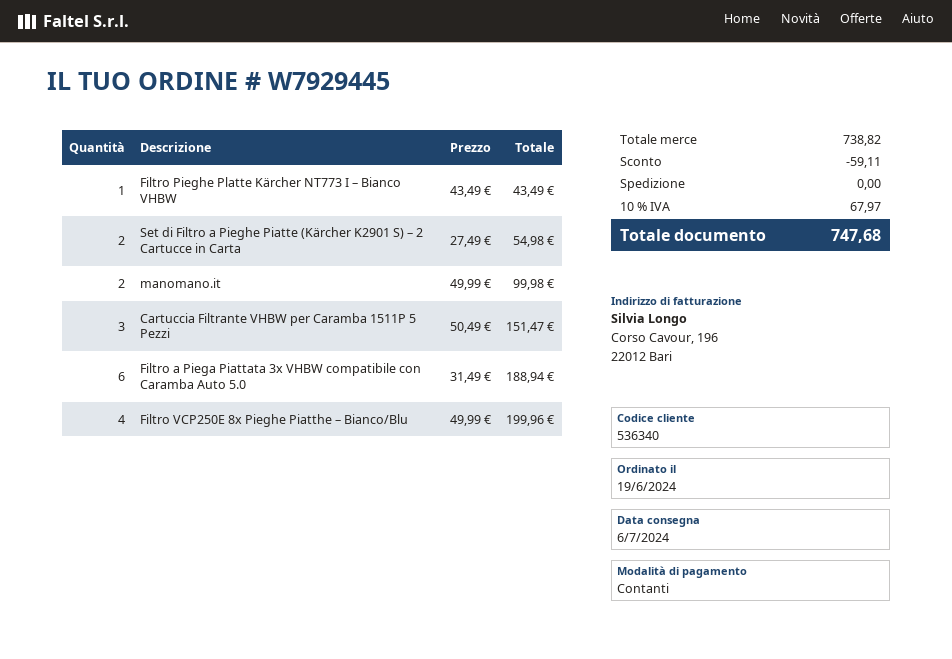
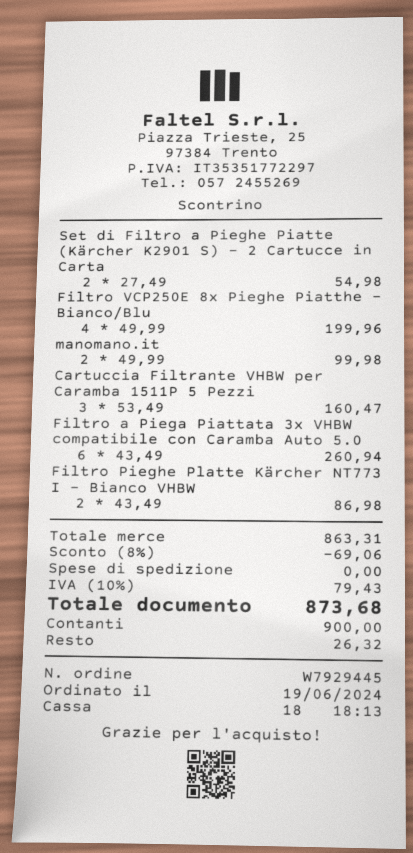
Filtro Pieghe Platte Kärcher NT773 I – Bianco VHBW: 1 x 43.49 = 43.49 -> 2 x 43.49 = 86.98
Cartuccia Filtrante VHBW per Caramba 1511P 5 Pezzi: 3 x 50.49 = 151.47 -> 3 x 53.49 = 160.47
Filtro a Piega Piattata 3x VHBW compatibile con Caramba Auto 5.0: 6 x 31.49 = 188.94 -> 6 x 43.49 = 260.94
subtotal: 738.82 -> 863.31
discount: 59.11 -> 69.06
tax: 10% = 67.97 -> 10% = 79.43
total: 747.68 -> 873.68

